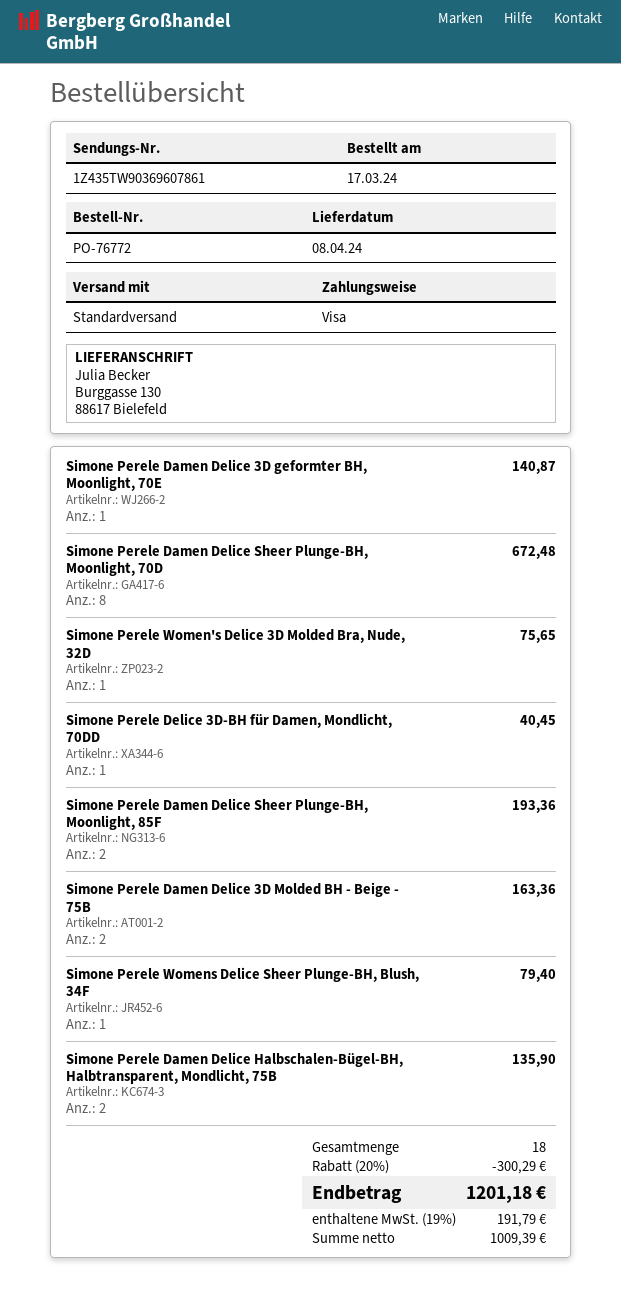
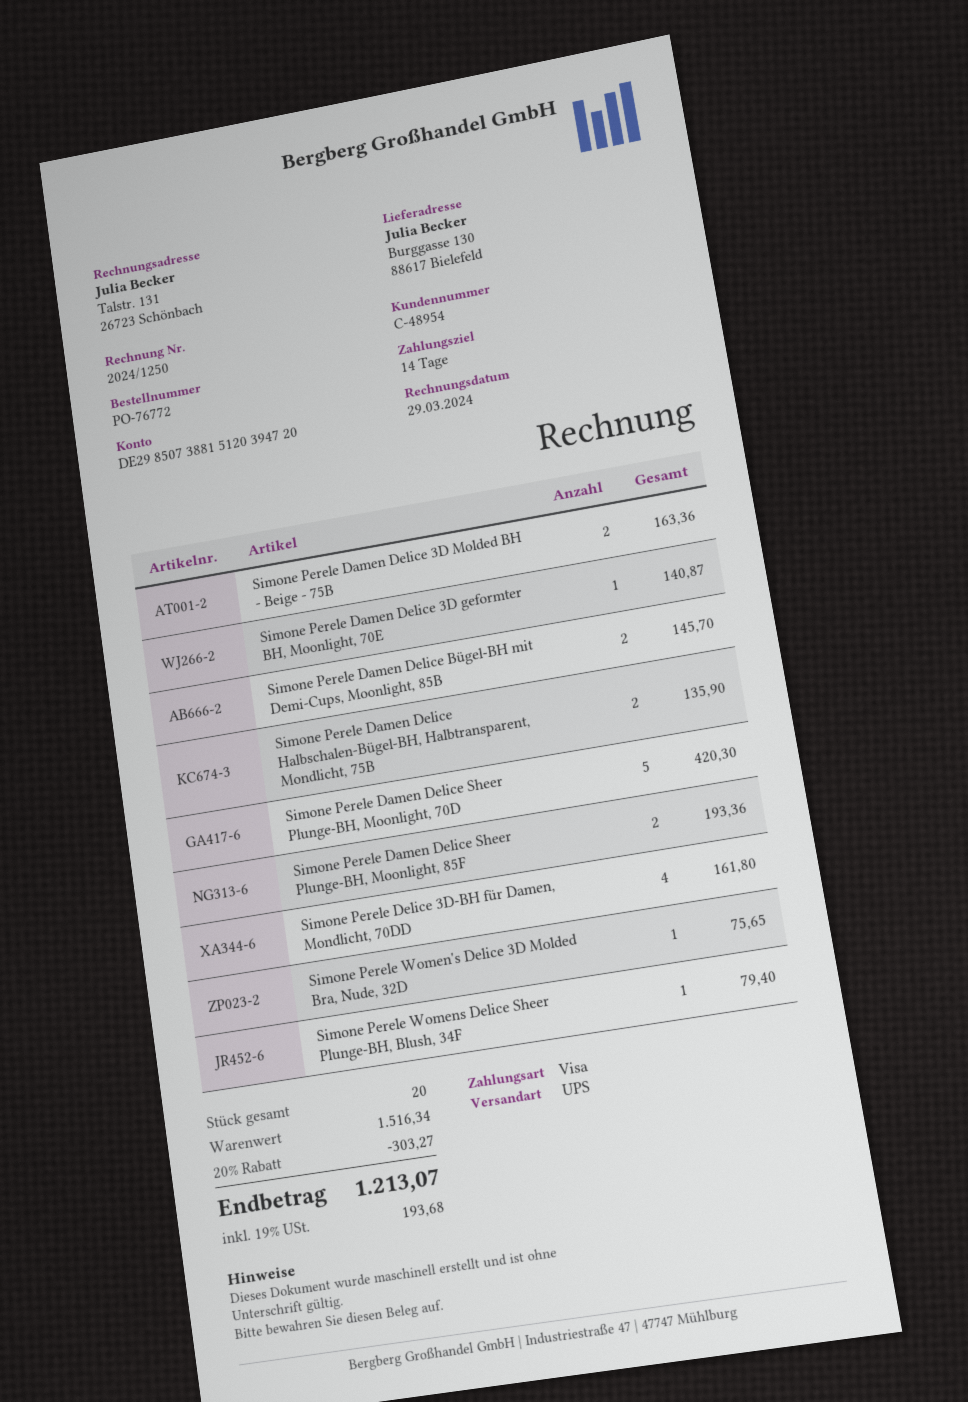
shipping method: standard -> UPS
Simone Perele Damen Delice Sheer Plunge-BH, Moonlight, 70D: 8 for 672.48 -> 5 for 420.30
Simone Perele Delice 3D-BH für Damen, Mondlicht, 70DD: 1 for 40.45 -> 4 for 161.80
Simone Perele Damen Delice Bügel-BH mit Demi-Cups, Moonlight, 85B: none -> 2 for 145.70
total quantity: 18 -> 20
discount: 20% = 300.29 -> 20% = 303.27
tax: 19% = 191.79 -> 19% = 193.68
total: 1201.18 -> 1213.07

